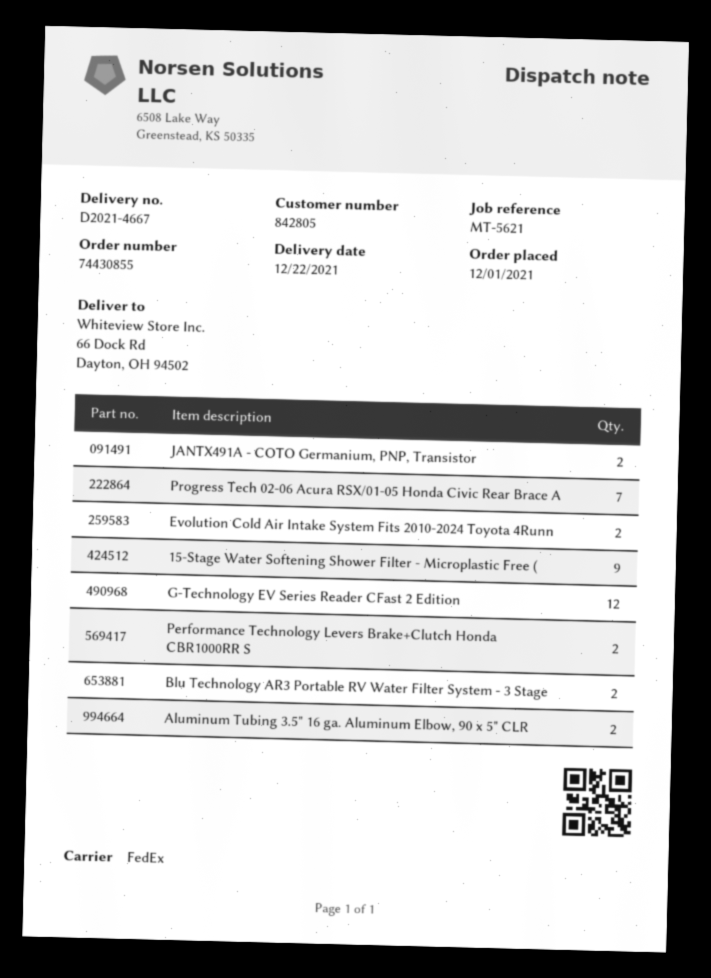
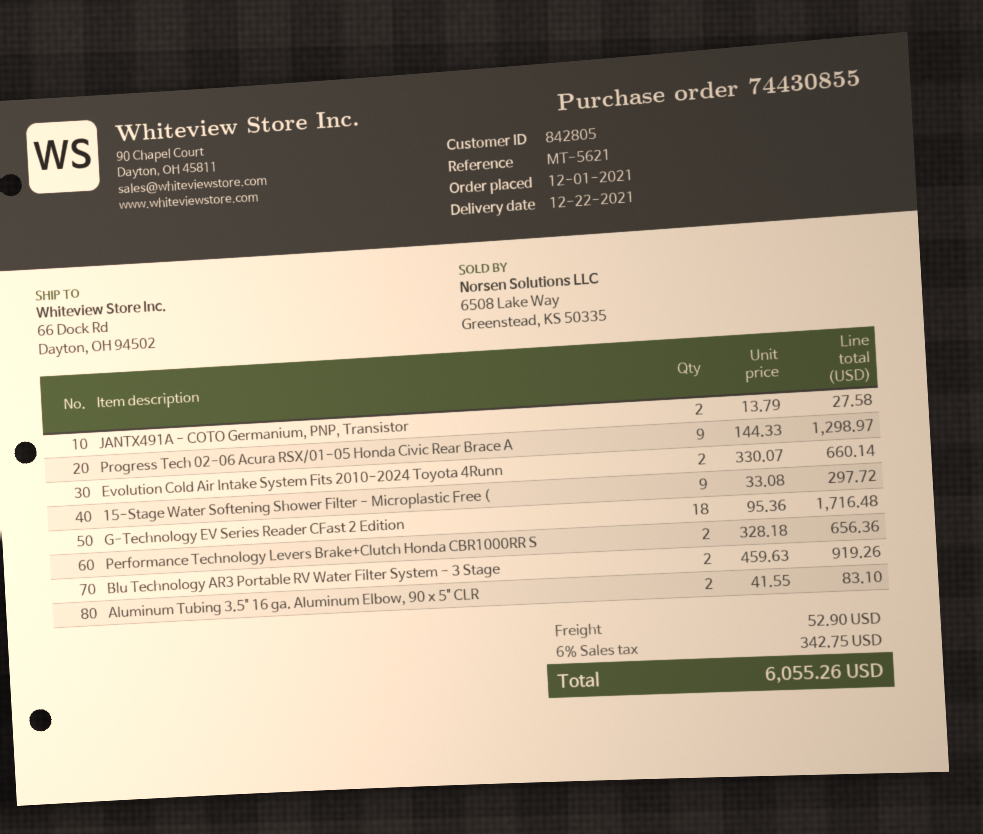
Progress Tech 02-06 Acura RSX/01-05 Honda Civic Rear Brace A: 7 -> 9
G-Technology EV Series Reader CFast 2 Edition: 12 -> 18

